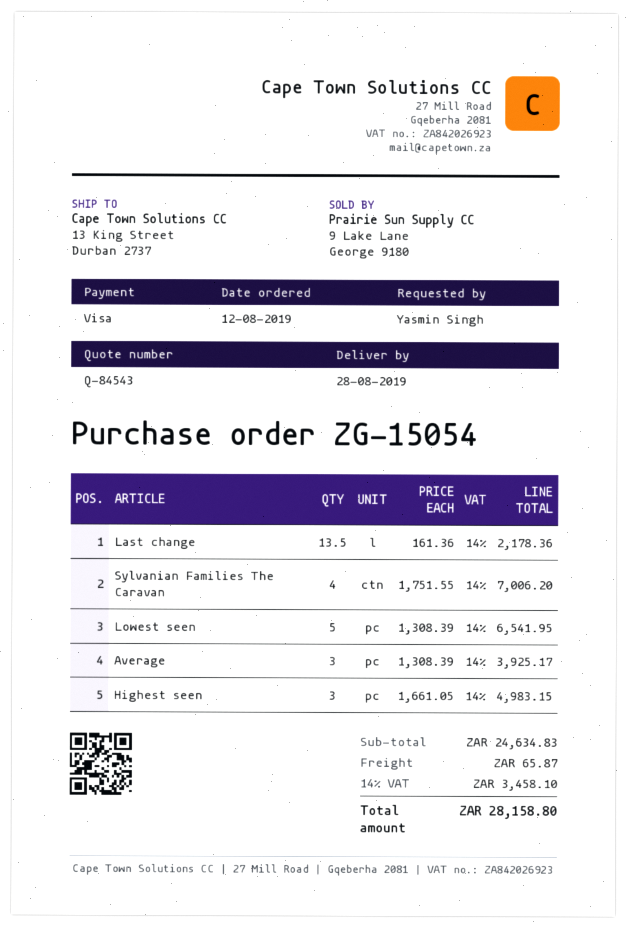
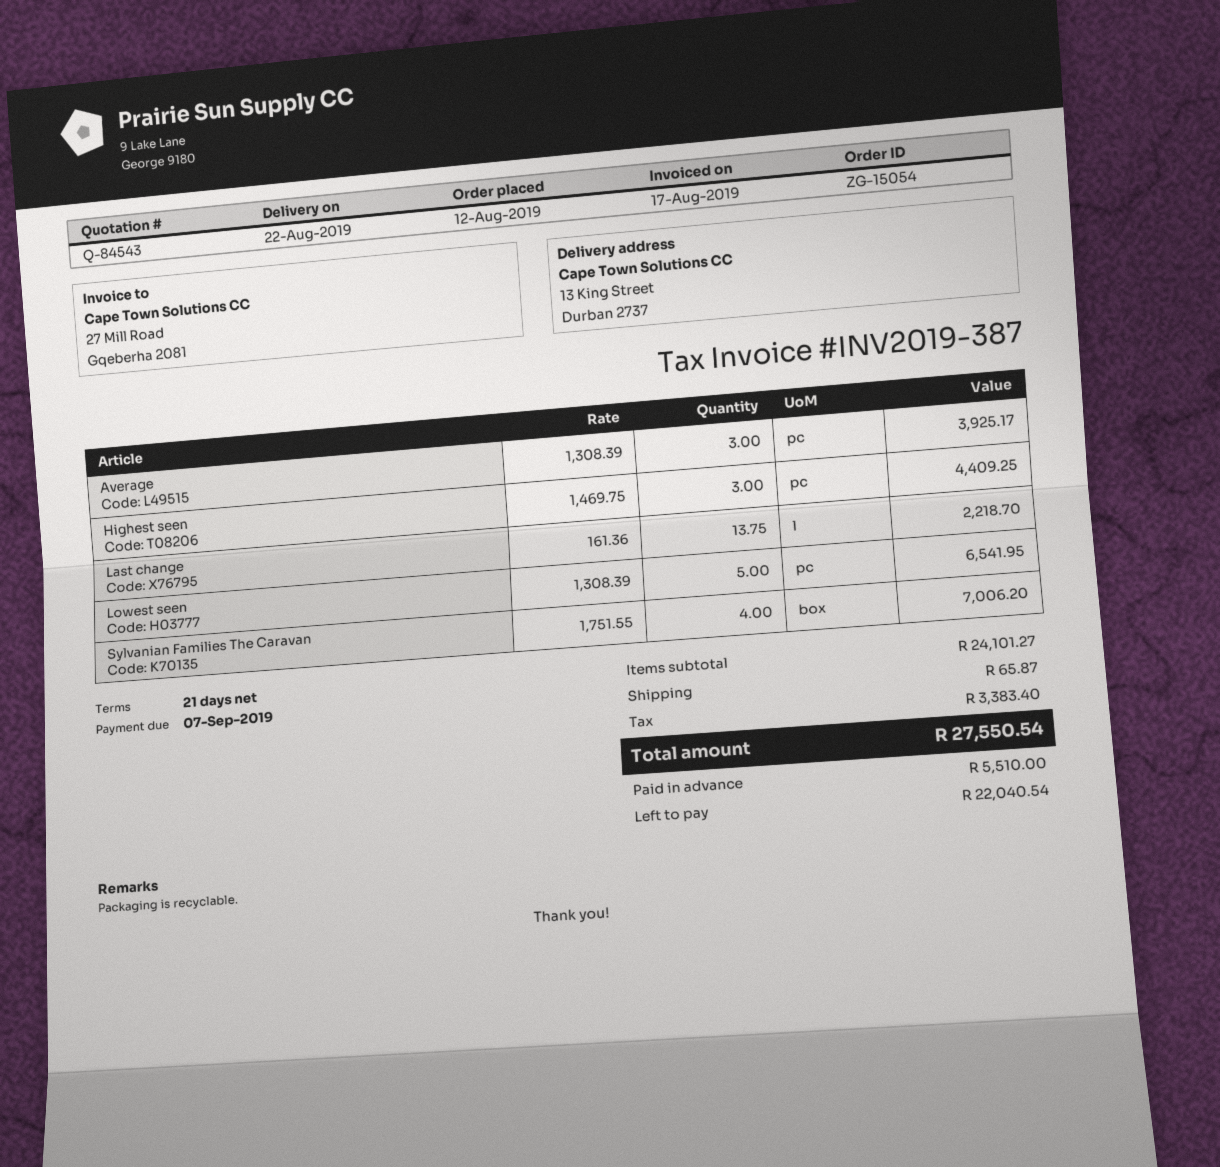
delivery date: 2019-08-28 -> 2019-08-22
Last change: 13.5 x 161.36 = 2178.36 -> 13.75 x 161.36 = 2218.70
Highest seen: 3 x 1661.05 = 4983.15 -> 3 x 1469.75 = 4409.25
subtotal: 24634.83 -> 24101.27
tax: 3458.10 -> 3383.40
total: 28158.80 -> 27550.54

